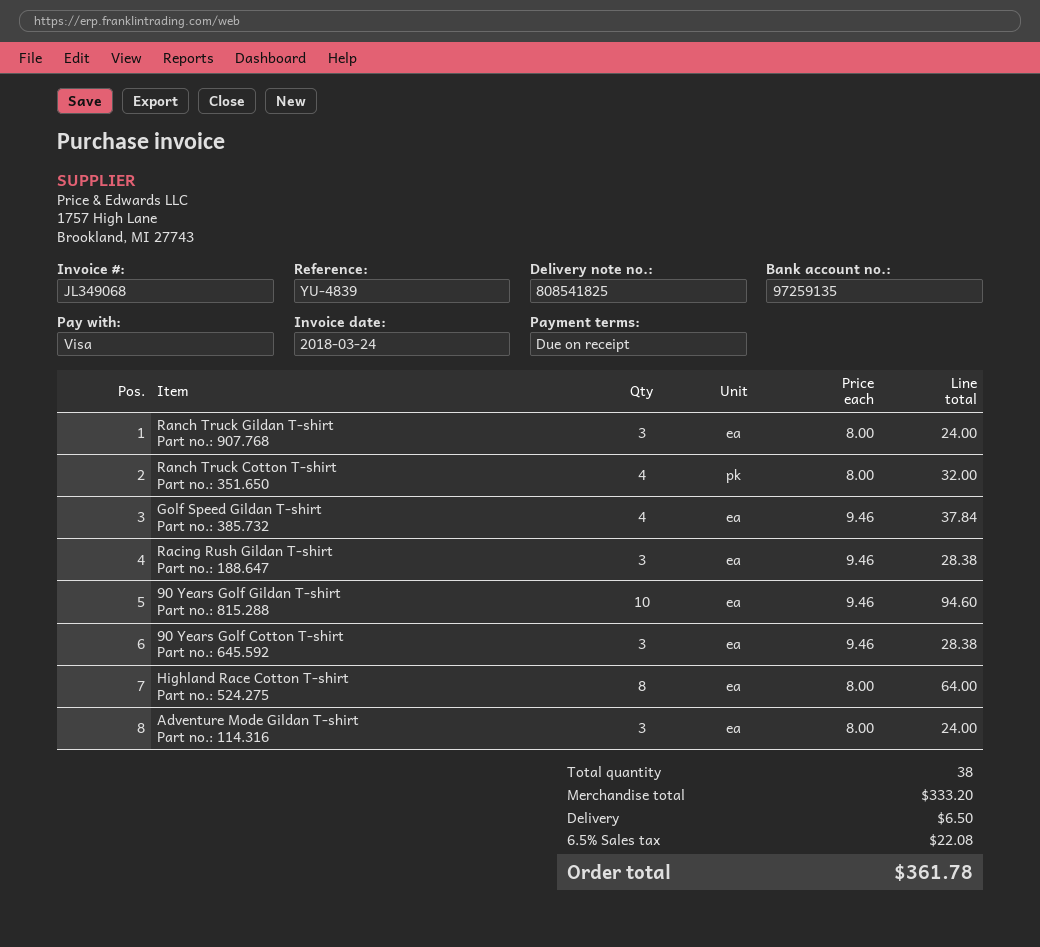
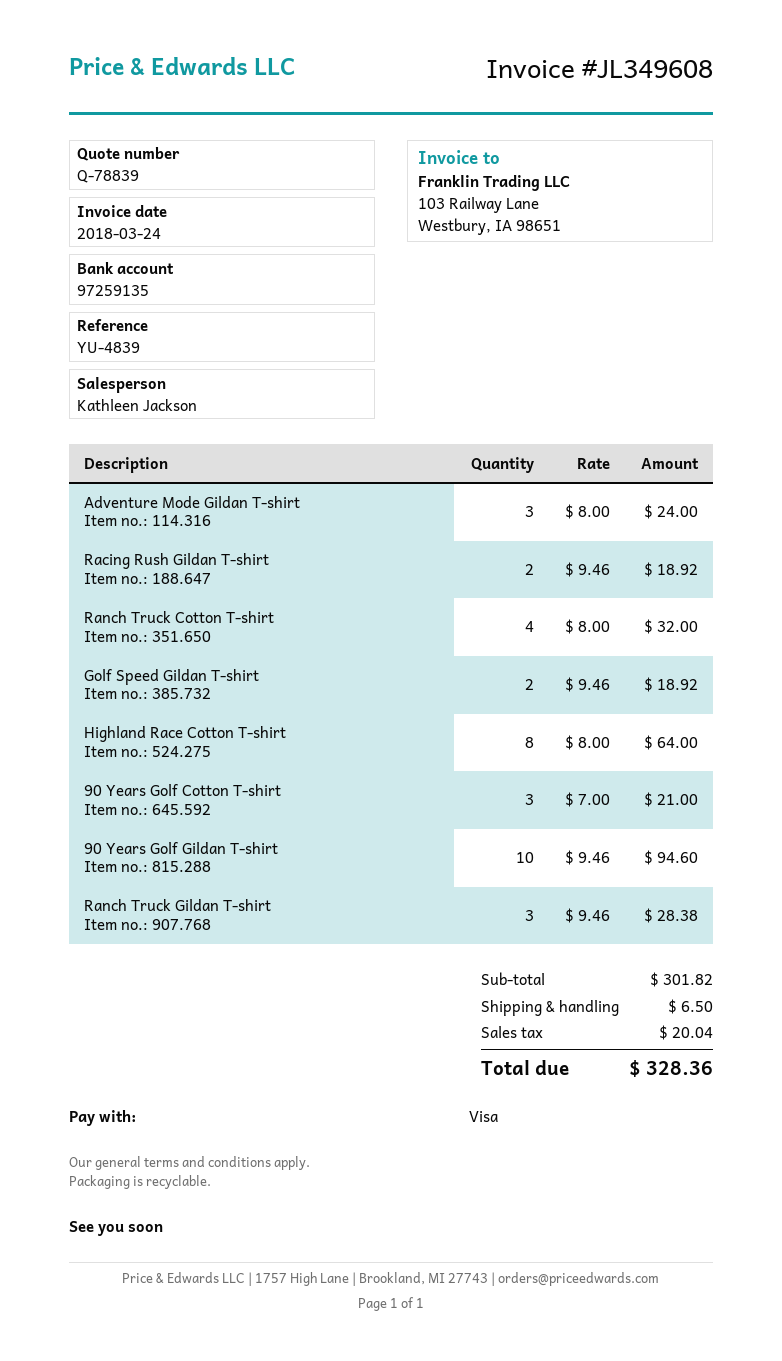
invoice number: JL349068 -> JL349608
Ranch Truck Gildan T-shirt: 3 x 8.00 = 24.00 -> 3 x 9.46 = 28.38
Golf Speed Gildan T-shirt: 4 x 9.46 = 37.84 -> 2 x 9.46 = 18.92
Racing Rush Gildan T-shirt: 3 x 9.46 = 28.38 -> 2 x 9.46 = 18.92
90 Years Golf Cotton T-shirt: 3 x 9.46 = 28.38 -> 3 x 7.00 = 21.00
subtotal: 333.20 -> 301.82
tax: 22.08 -> 20.04
total: 361.78 -> 328.36

